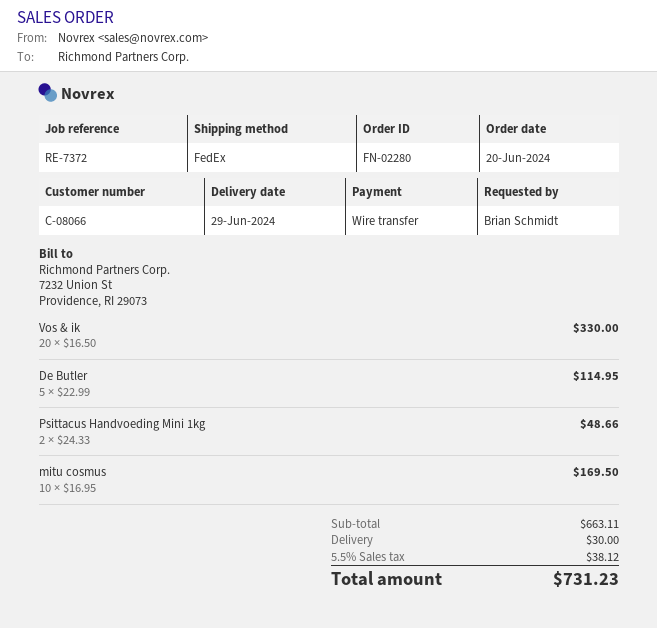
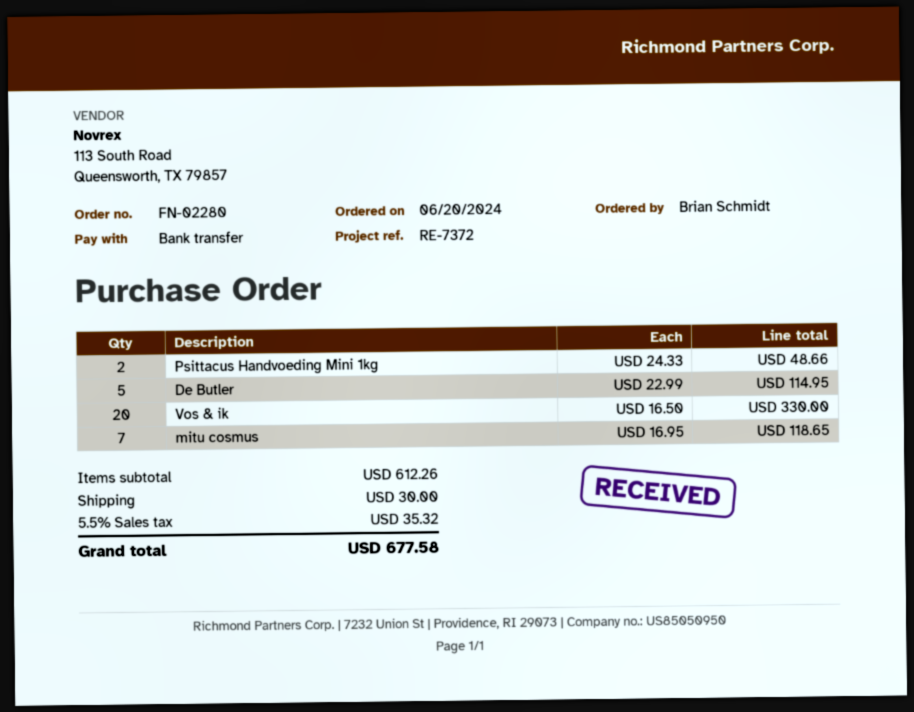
mitu cosmus: 10 x 16.95 = 169.50 -> 7 x 16.95 = 118.65
subtotal: 663.11 -> 612.26
tax: 5.5% = 38.12 -> 5.5% = 35.32
total: 731.23 -> 677.58

